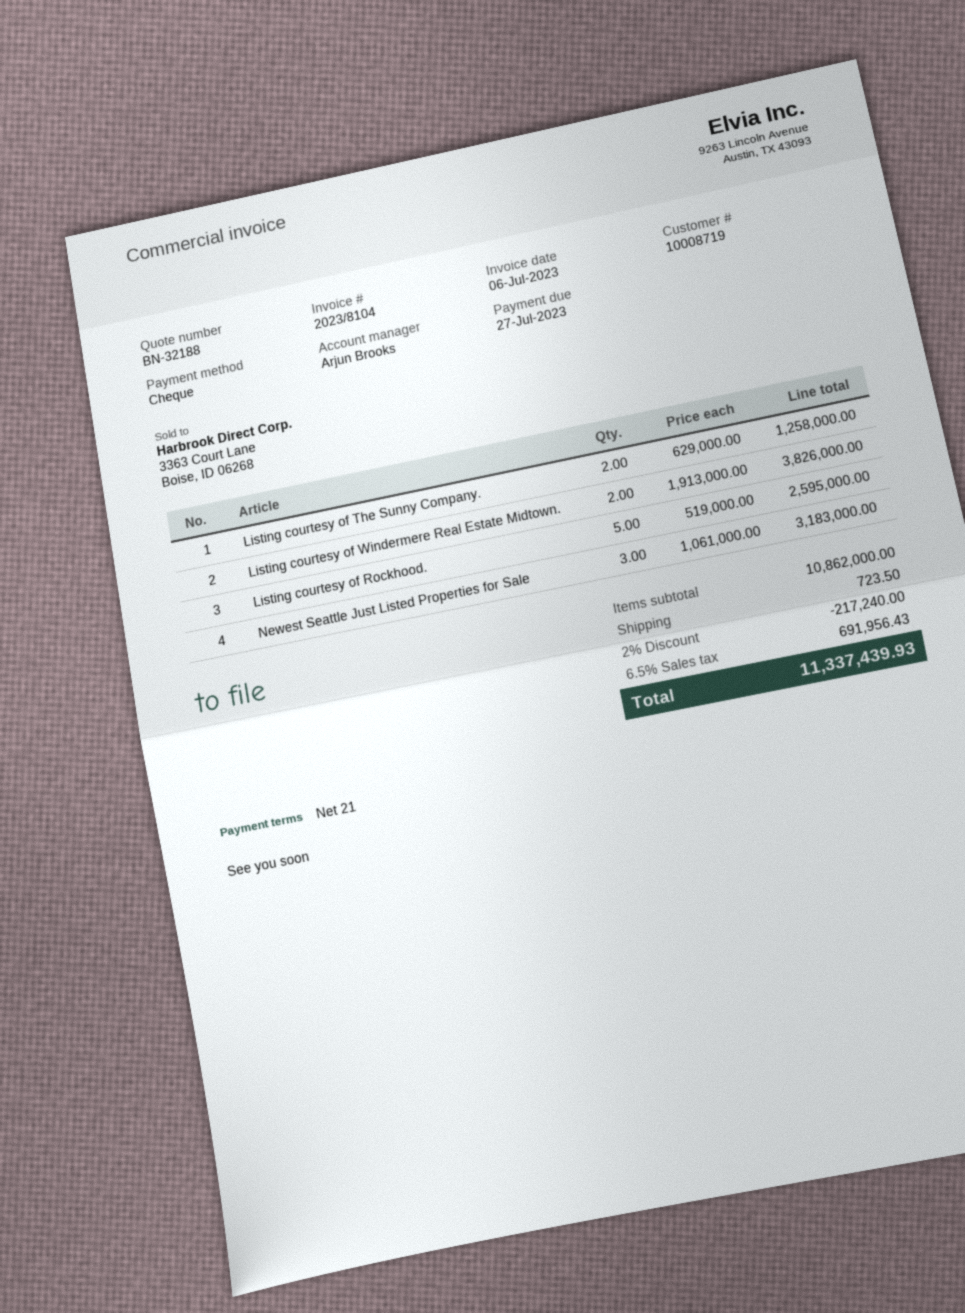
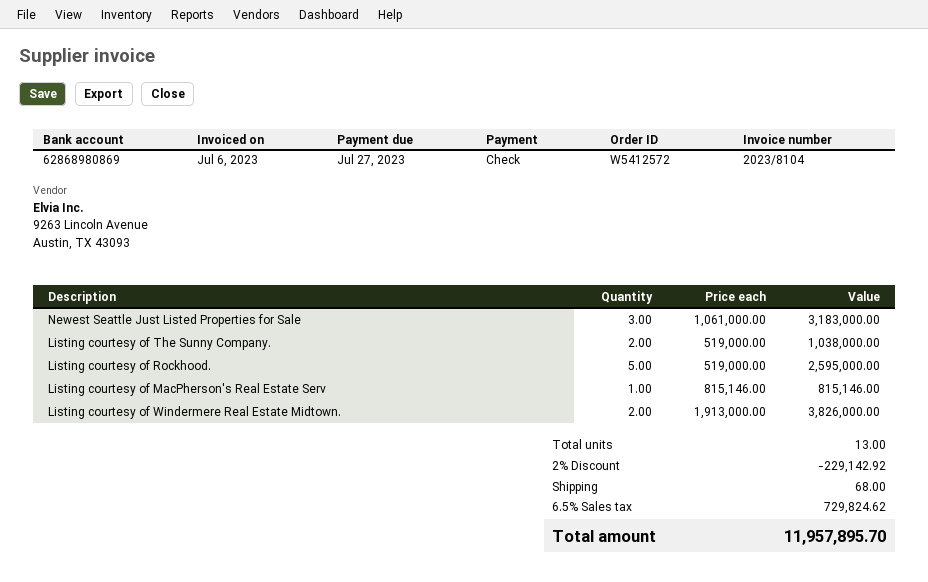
Listing courtesy of The Sunny Company.: 2 x 629000.00 = 1258000.00 -> 2 x 519000.00 = 1038000.00
Listing courtesy of MacPherson's Real Estate Serv: none -> 1 x 815146.00 = 815146.00
discount: 2% = 217240.00 -> 2% = 229142.92
shipping: 723.50 -> 68.00
tax: 6.5% = 691956.43 -> 6.5% = 729824.62
total: 11337439.93 -> 11957895.70

